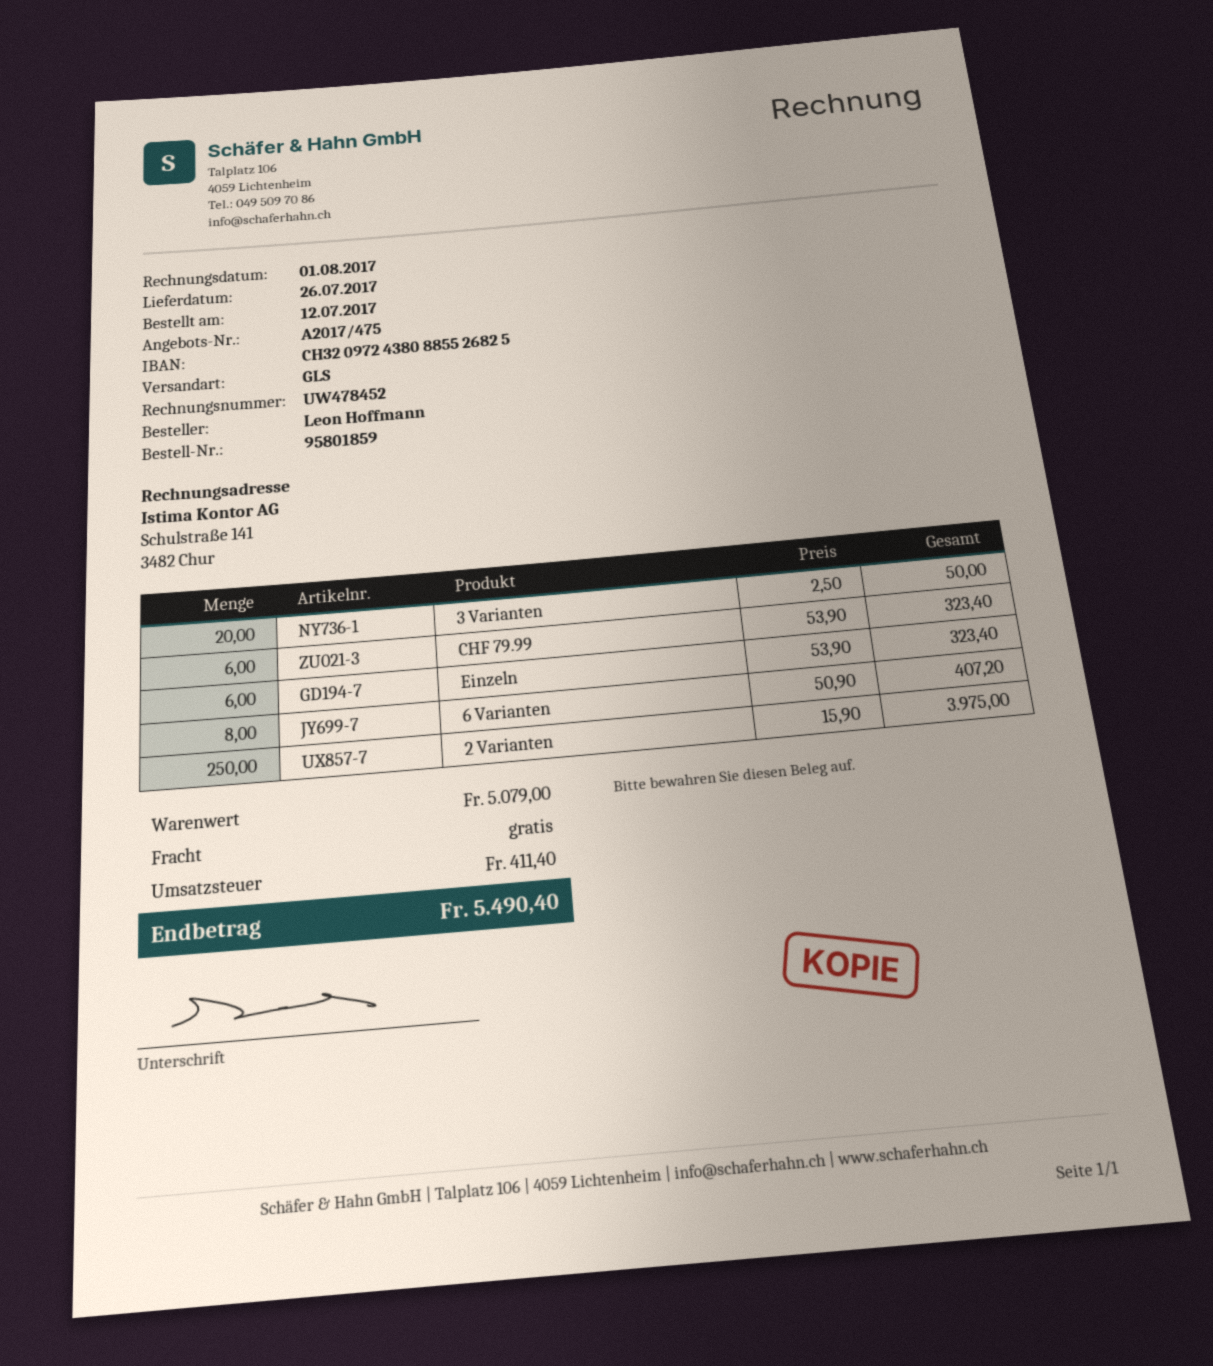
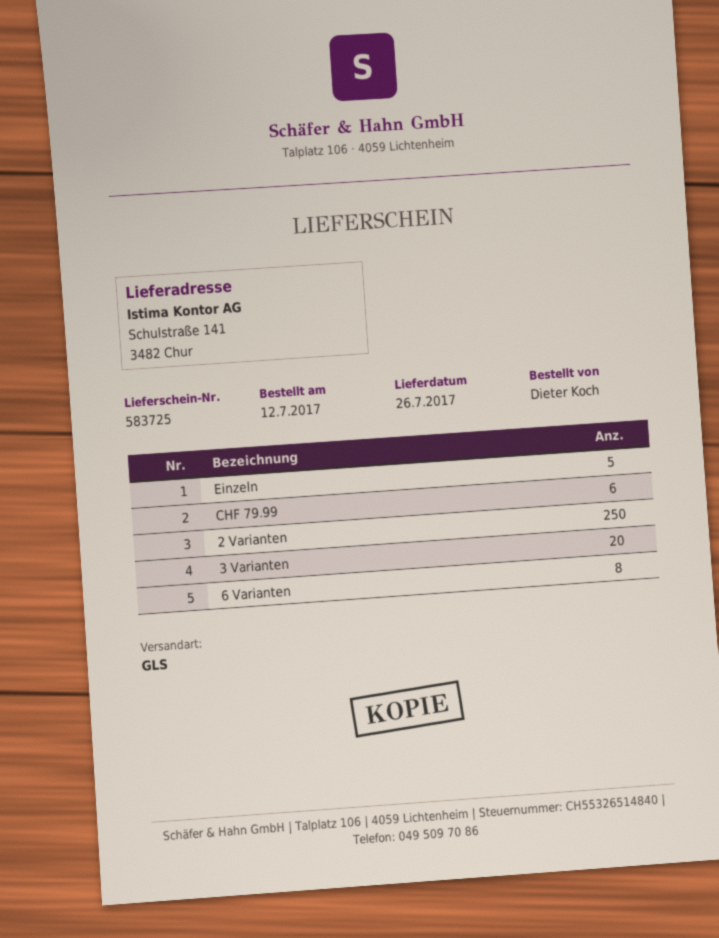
ordered by: Leon Hoffmann -> Dieter Koch
Einzeln: 6 -> 5

